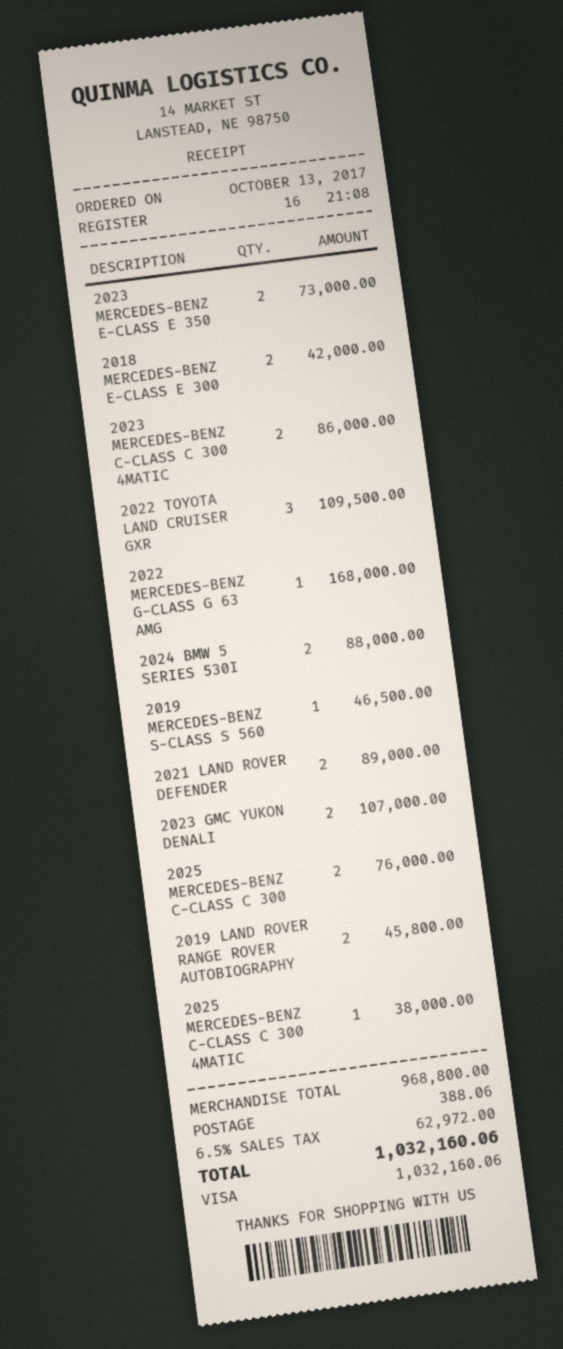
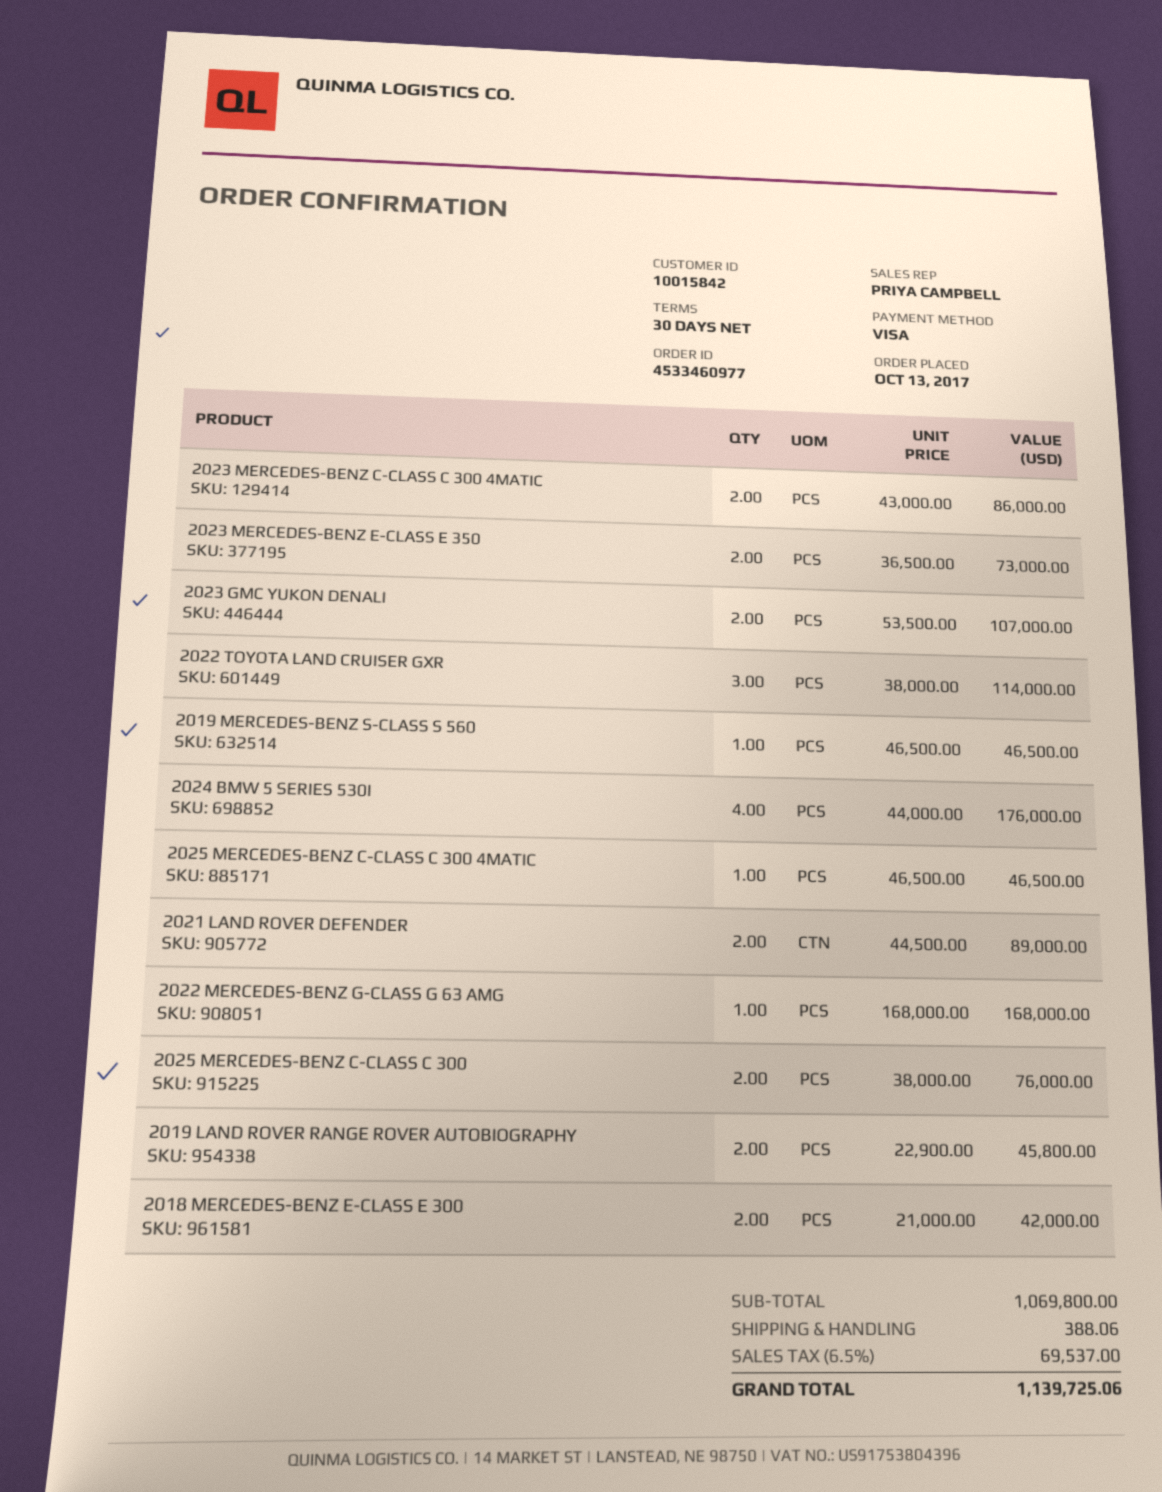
2022 TOYOTA LAND CRUISER GXR: 3 for 109500.00 -> 3 for 114000.00
2024 BMW 5 SERIES 530I: 2 for 88000.00 -> 4 for 176000.00
2025 MERCEDES-BENZ C-CLASS C 300 4MATIC: 1 for 38000.00 -> 1 for 46500.00
subtotal: 968800.00 -> 1069800.00
tax: 6.5% = 62972.00 -> 6.5% = 69537.00
total: 1032160.06 -> 1139725.06

